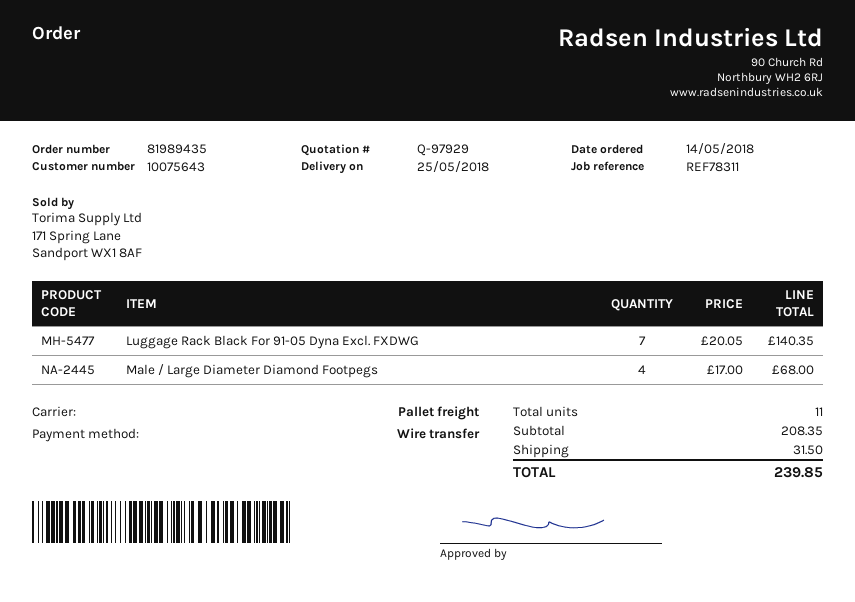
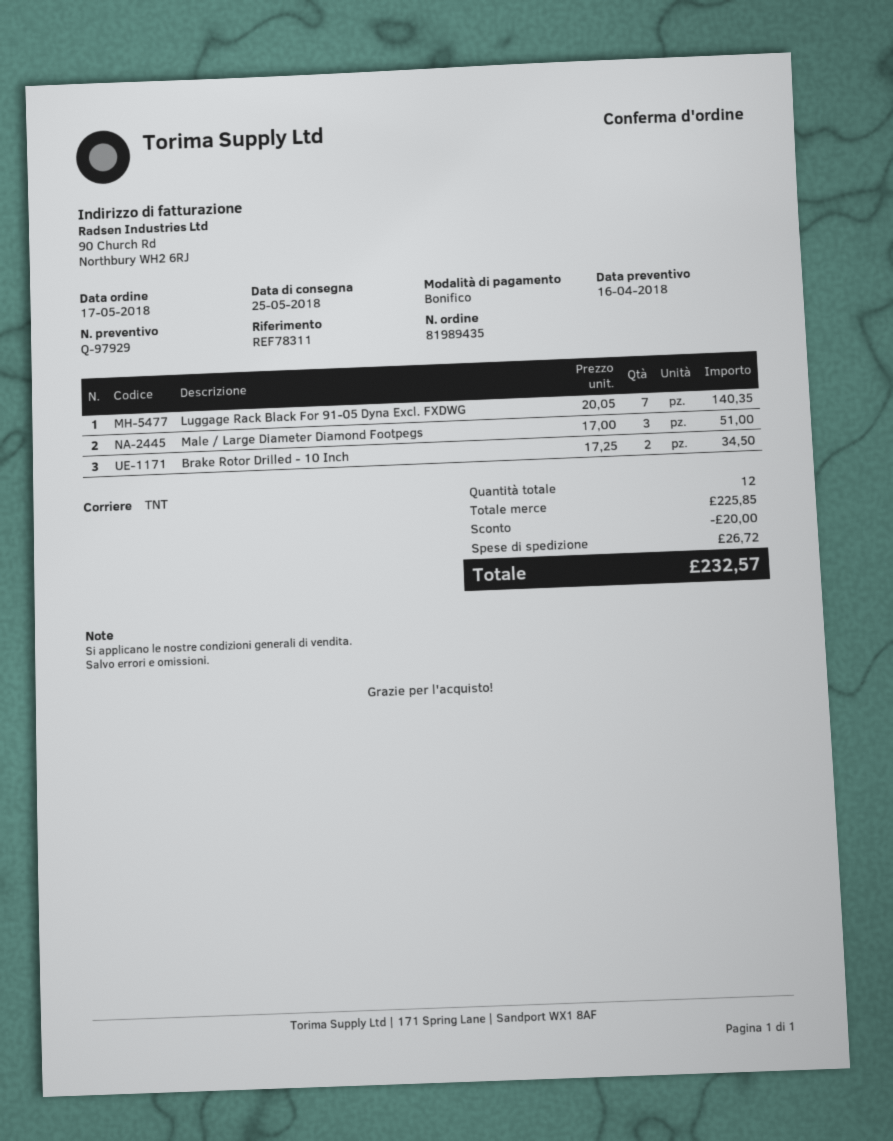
order date: 2018-05-14 -> 2018-05-17
shipping method: pallet freight -> TNT
Male / Large Diameter Diamond Footpegs: 4 x 17.00 = 68.00 -> 3 x 17.00 = 51.00
Brake Rotor Drilled - 10 Inch: none -> 2 x 17.25 = 34.50
total quantity: 11 -> 12
subtotal: 208.35 -> 225.85
discount: none -> 20.00
shipping: 31.50 -> 26.72
total: 239.85 -> 232.57

